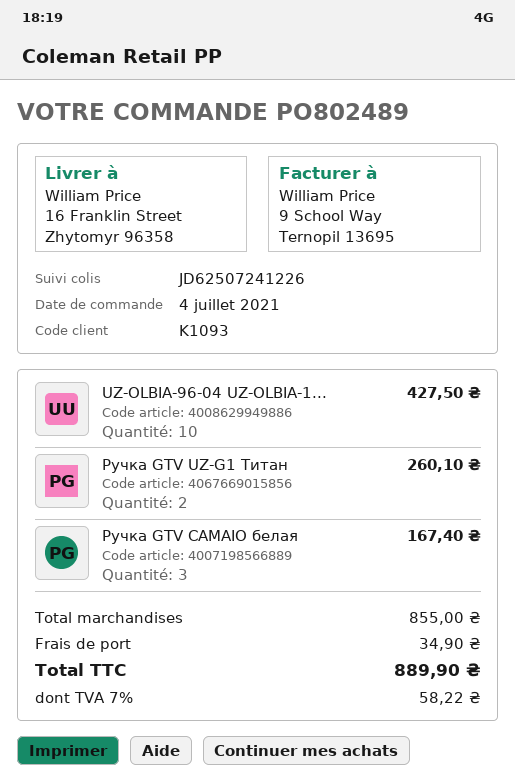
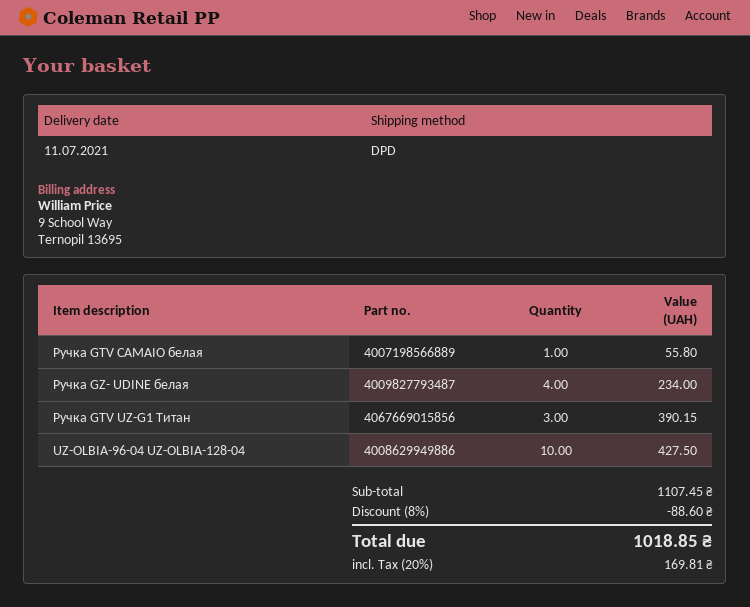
Ручка GTV UZ-G1 Титан: 2 for 260.10 -> 3 for 390.15
Ручка GTV CAMAIO белая: 3 for 167.40 -> 1 for 55.80
Ручка GZ- UDINE белая: none -> 4 for 234.00
subtotal: 855.00 -> 1107.45
discount: none -> 8% = 88.60
shipping: 34.90 -> none
tax: 7% = 58.22 -> 20% = 169.81
total: 889.90 -> 1018.85

